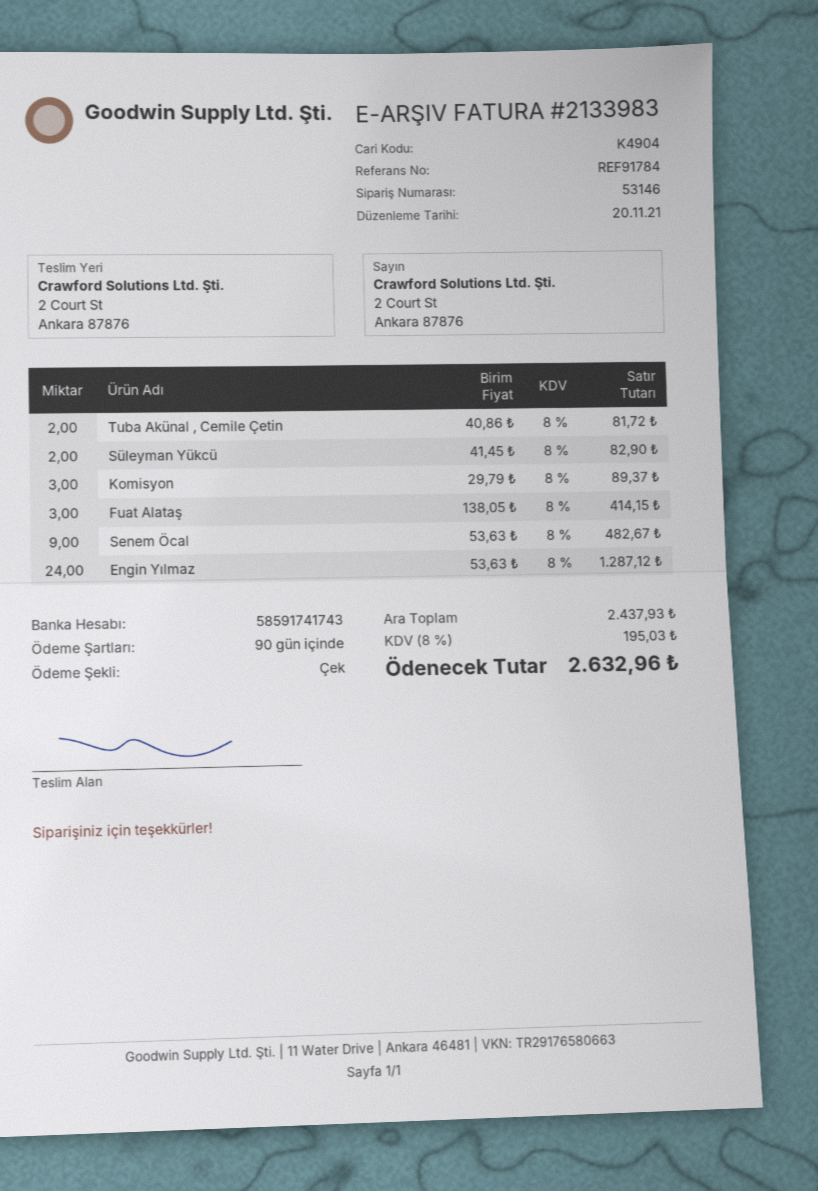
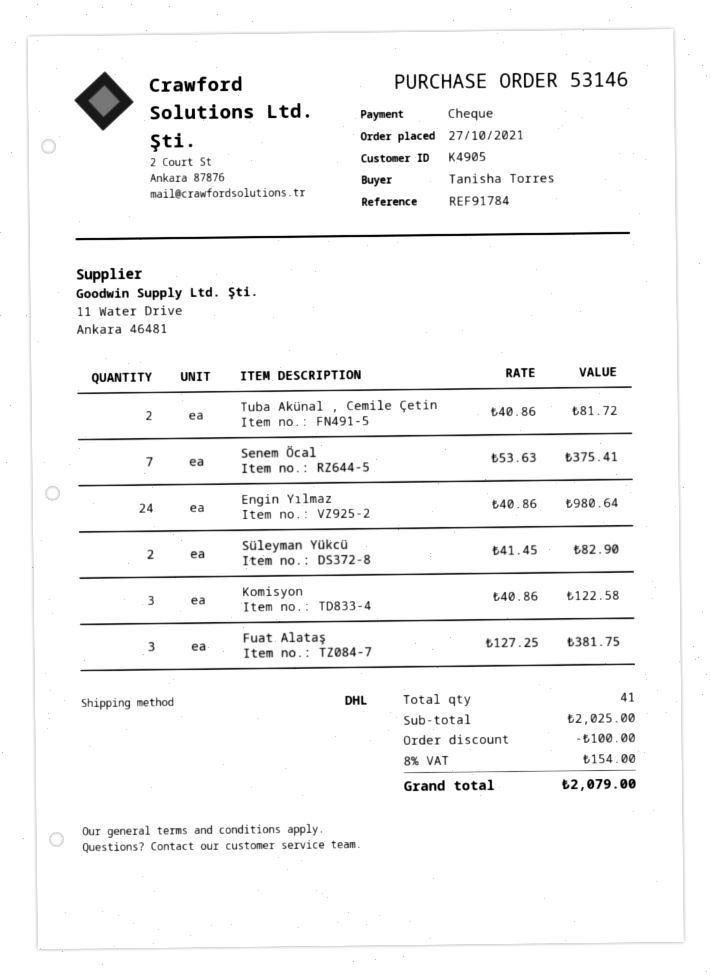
customer number: K4904 -> K4905
Komisyon: 3 x 29.79 = 89.37 -> 3 x 40.86 = 122.58
Fuat Alataş: 3 x 138.05 = 414.15 -> 3 x 127.25 = 381.75
Senem Öcal: 9 x 53.63 = 482.67 -> 7 x 53.63 = 375.41
Engin Yılmaz: 24 x 53.63 = 1287.12 -> 24 x 40.86 = 980.64
subtotal: 2437.93 -> 2025.00
discount: none -> 100.00
tax: 8% = 195.03 -> 8% = 154.00
total: 2632.96 -> 2079.00

